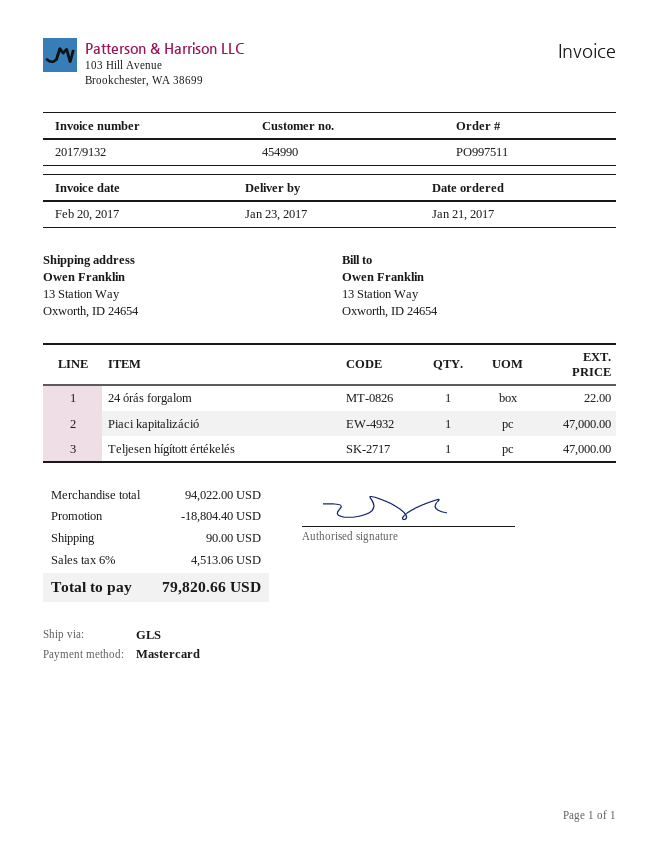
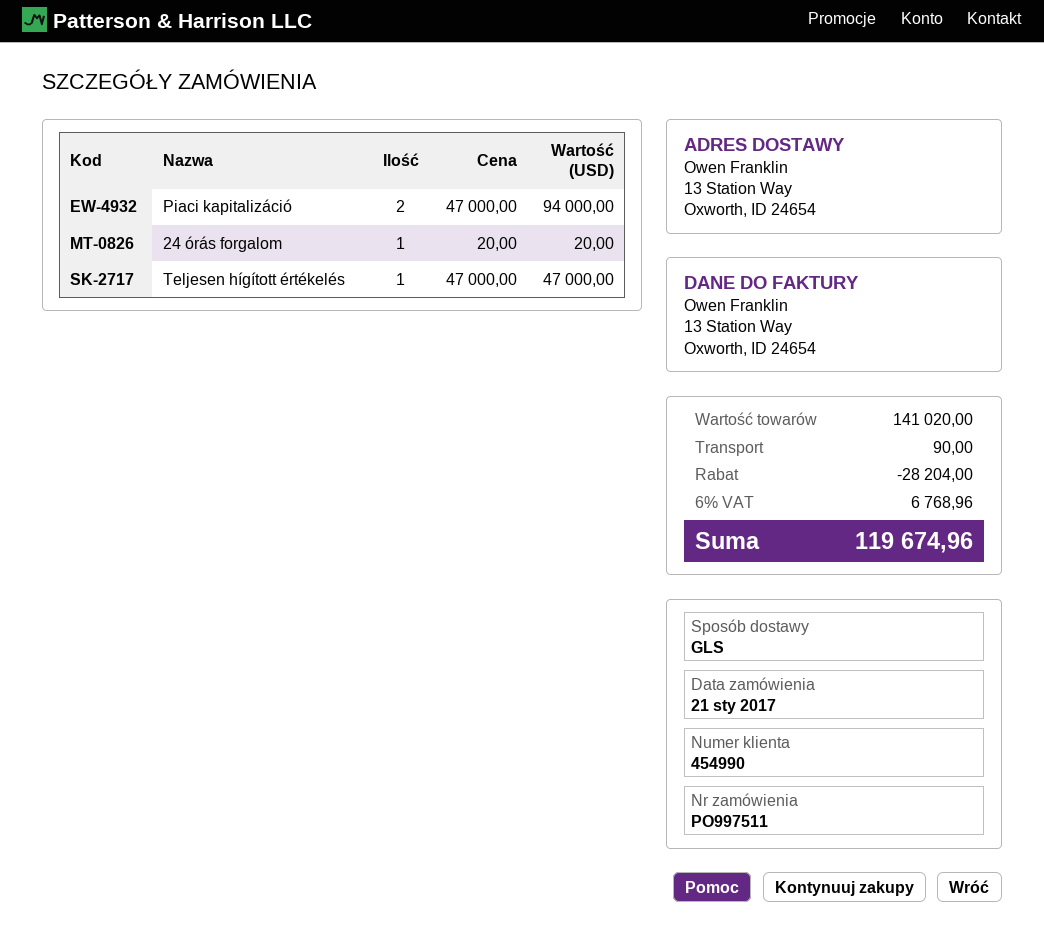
24 órás forgalom: 1 for 22.00 -> 1 for 20.00
Piaci kapitalizáció: 1 for 47000.00 -> 2 for 94000.00
subtotal: 94022.00 -> 141020.00
discount: 18804.40 -> 28204.00
tax: 6% = 4513.06 -> 6% = 6768.96
total: 79820.66 -> 119674.96

